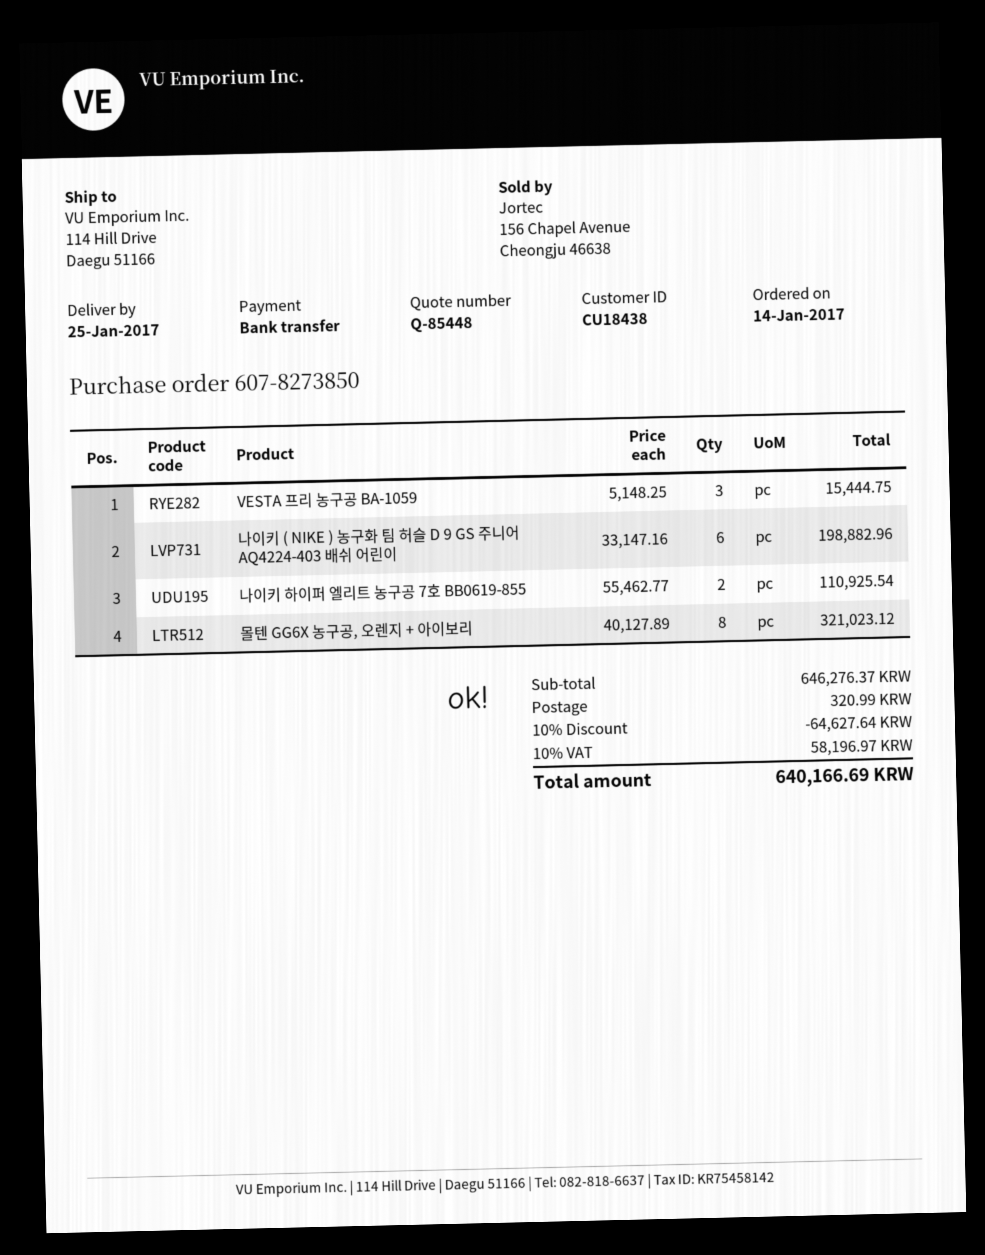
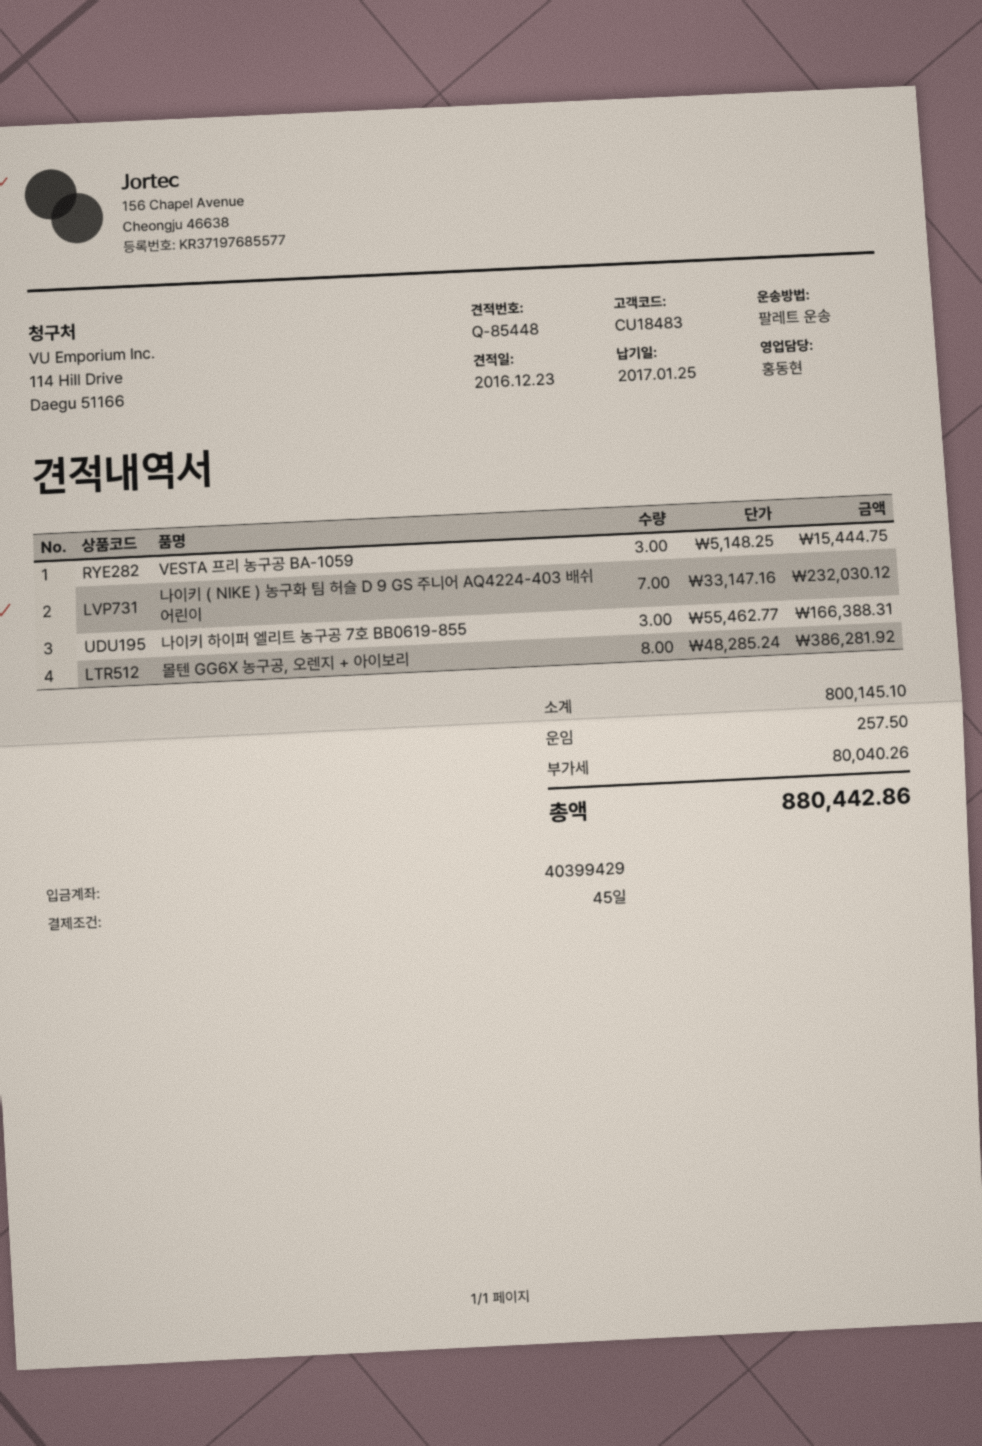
customer number: CU18438 -> CU18483
나이키 ( NIKE ) 농구화 팀 허슬 D 9 GS 주니어 AQ4224-403 배쉬 어린이: 6 x 33147.16 = 198882.96 -> 7 x 33147.16 = 232030.12
나이키 하이퍼 엘리트 농구공 7호 BB0619-855: 2 x 55462.77 = 110925.54 -> 3 x 55462.77 = 166388.31
몰텐 GG6X 농구공, 오렌지 + 아이보리: 8 x 40127.89 = 321023.12 -> 8 x 48285.24 = 386281.92
subtotal: 646276.37 -> 800145.10
discount: 10% = 64627.64 -> none
shipping: 320.99 -> 257.50
tax: 58196.97 -> 80040.26
total: 640166.69 -> 880442.86

